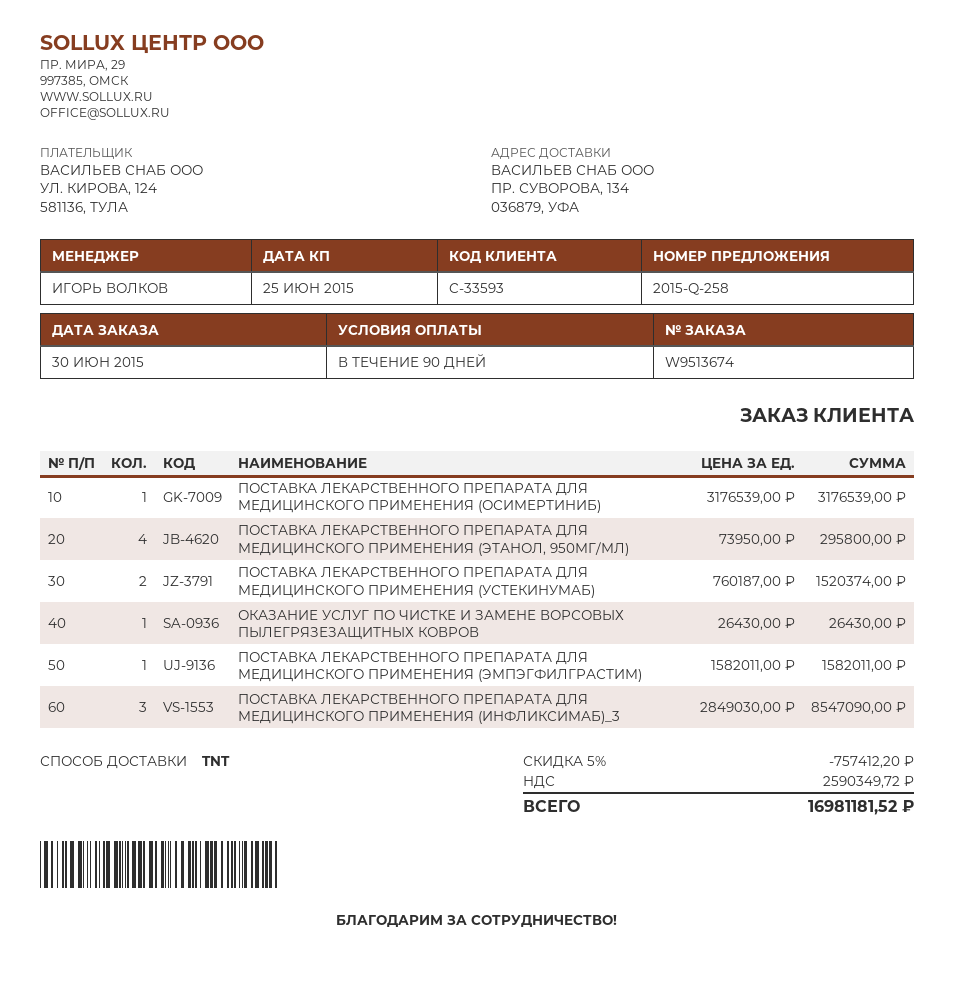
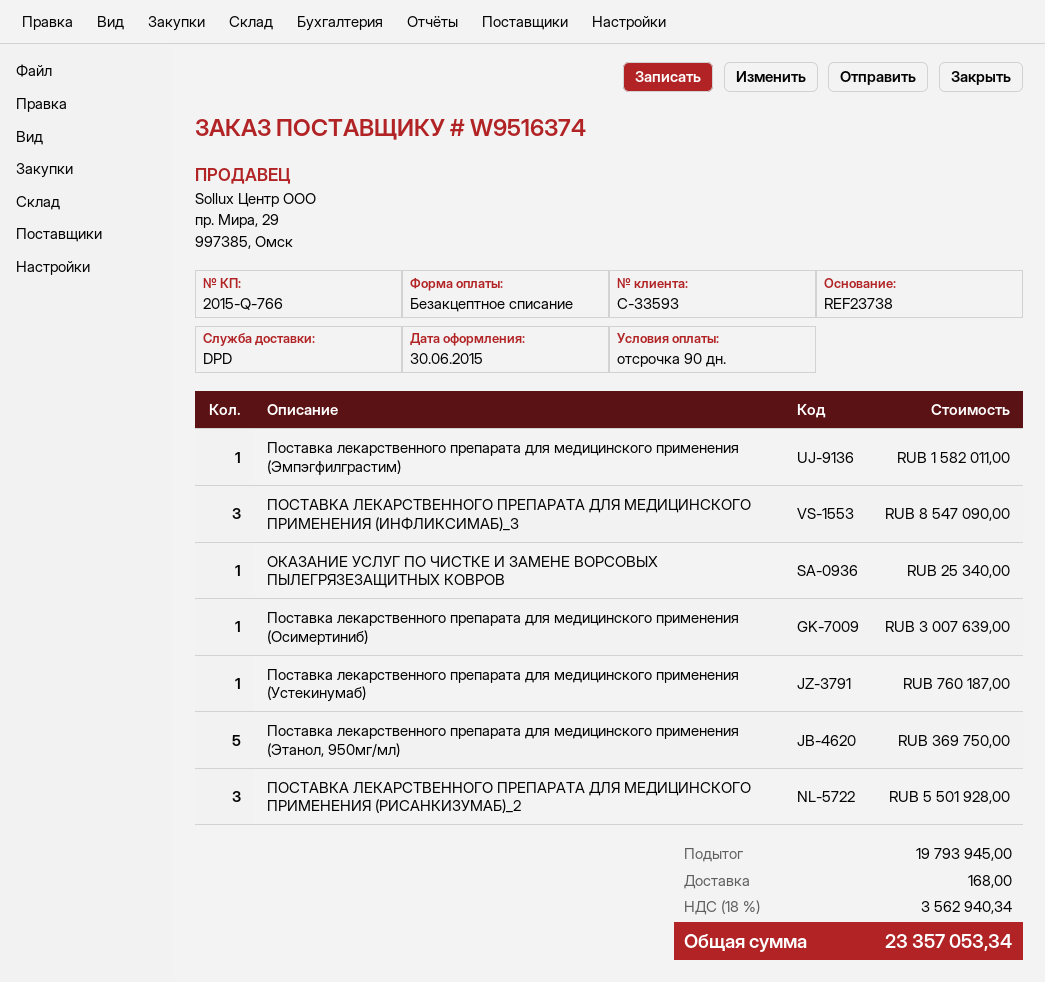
quote number: 2015-Q-258 -> 2015-Q-766
order number: W9513674 -> W9516374
shipping method: TNT -> DPD
ПОСТАВКА ЛЕКАРСТВЕННОГО ПРЕПАРАТА ДЛЯ МЕДИЦИНСКОГО ПРИМЕНЕНИЯ (ОСИМЕРТИНИБ): 1 for 3176539.00 -> 1 for 3007639.00
ПОСТАВКА ЛЕКАРСТВЕННОГО ПРЕПАРАТА ДЛЯ МЕДИЦИНСКОГО ПРИМЕНЕНИЯ (ЭТАНОЛ, 950МГ/МЛ): 4 for 295800.00 -> 5 for 369750.00
ПОСТАВКА ЛЕКАРСТВЕННОГО ПРЕПАРАТА ДЛЯ МЕДИЦИНСКОГО ПРИМЕНЕНИЯ (УСТЕКИНУМАБ): 2 for 1520374.00 -> 1 for 760187.00
ОКАЗАНИЕ УСЛУГ ПО ЧИСТКЕ И ЗАМЕНЕ ВОРСОВЫХ ПЫЛЕГРЯЗЕЗАЩИТНЫХ КОВРОВ: 1 for 26430.00 -> 1 for 25340.00
ПОСТАВКА ЛЕКАРСТВЕННОГО ПРЕПАРАТА ДЛЯ МЕДИЦИНСКОГО ПРИМЕНЕНИЯ (РИСАНКИЗУМАБ)_2: none -> 3 for 5501928.00
discount: 5% = 757412.20 -> none
shipping: none -> 168.00
tax: 2590349.72 -> 3562940.34
total: 16981181.52 -> 23357053.34

